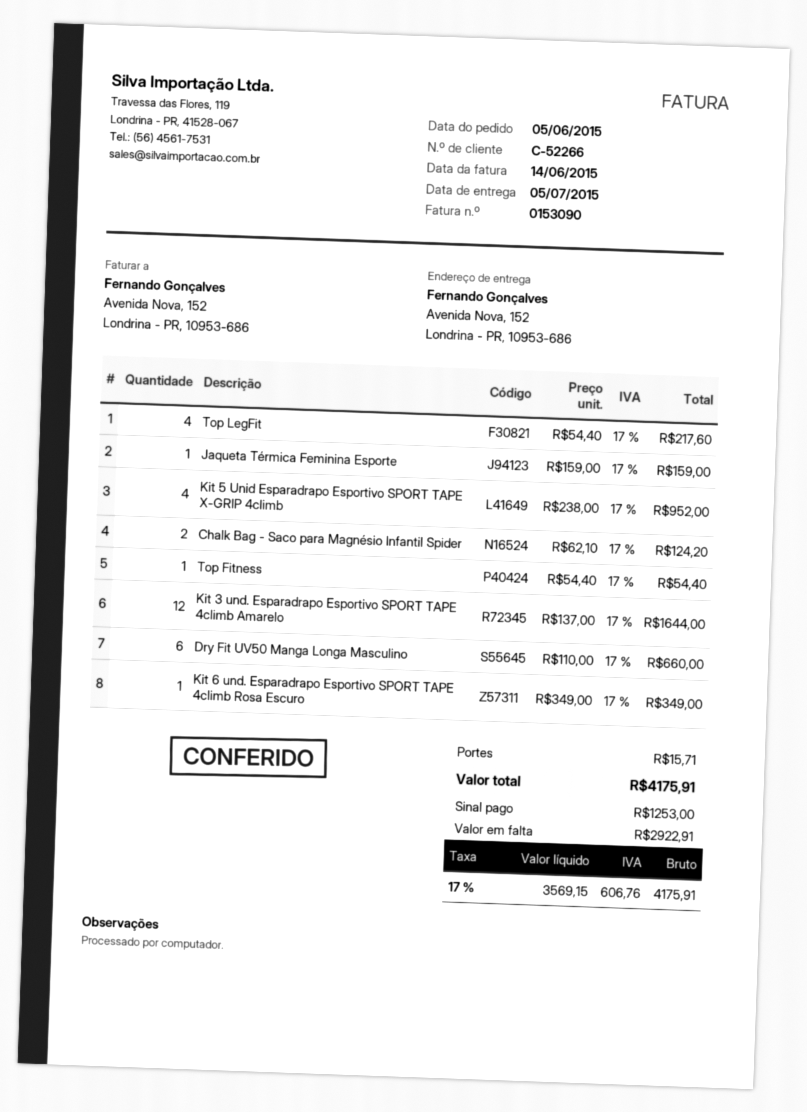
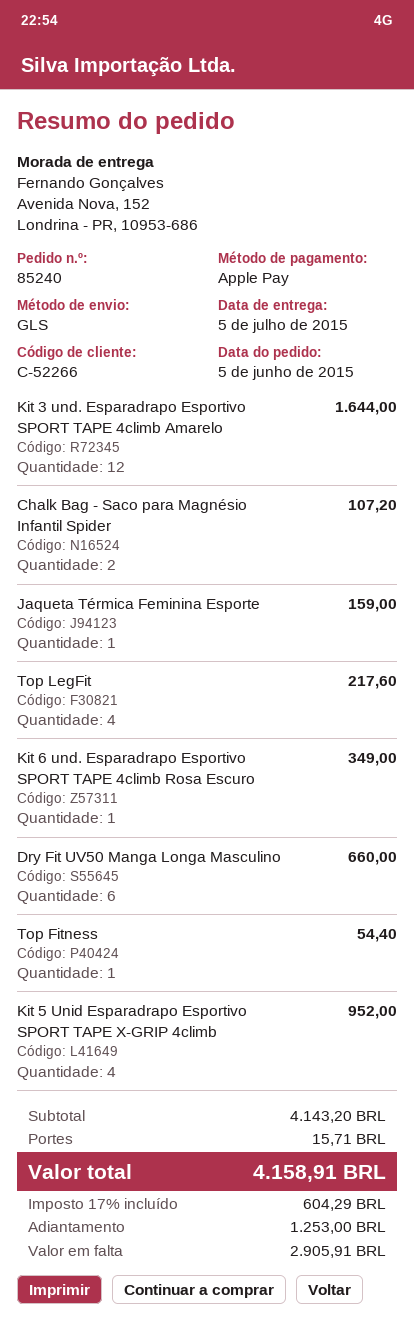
Chalk Bag - Saco para Magnésio Infantil Spider: 2 for 124.20 -> 2 for 107.20
tax: 17% = 606.76 -> 17% = 604.29
total: 4175.91 -> 4158.91
balance: 2922.91 -> 2905.91

